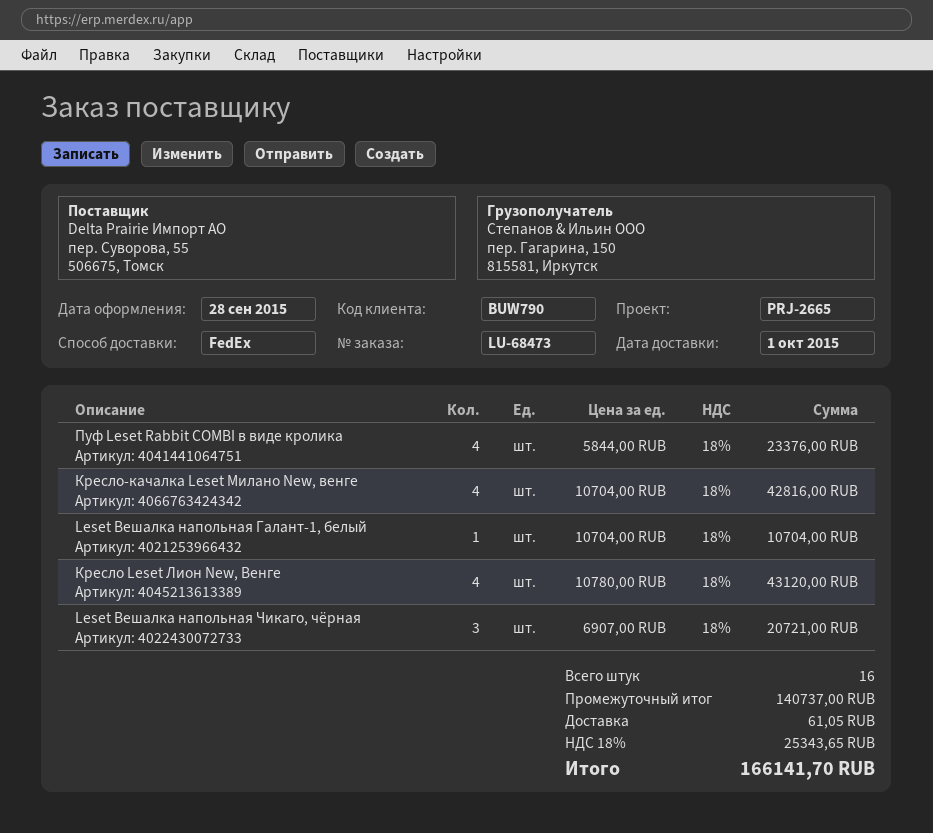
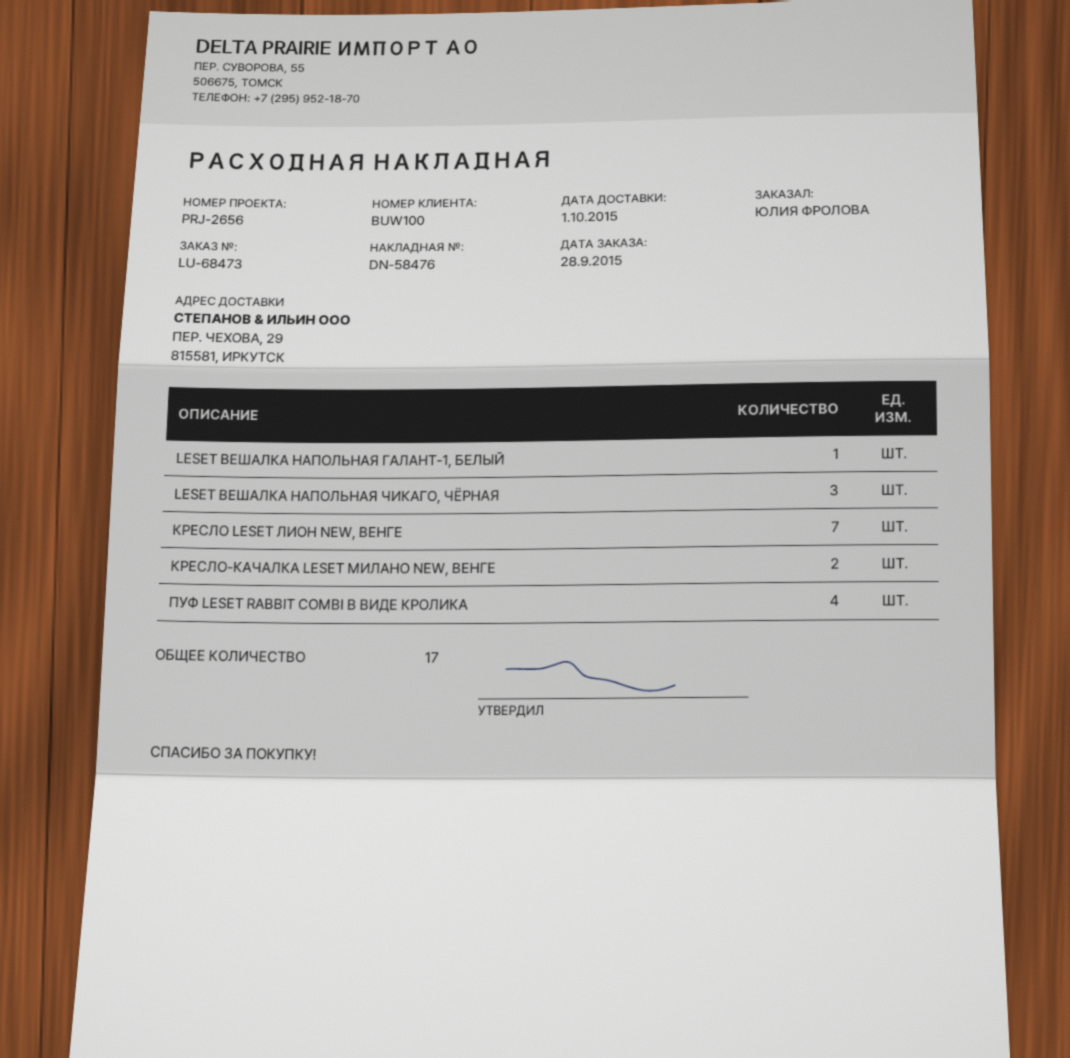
customer number: BUW790 -> BUW100
reference: PRJ-2665 -> PRJ-2656
ship to: пер. Гагарина, 150, 815581, Иркутск -> ПЕР. ЧЕХОВА, 29, 815581, ИРКУТСК
Кресло-качалка Leset Милано New, венге: 4 -> 2
Кресло Leset Лион New, Венге: 4 -> 7
total quantity: 16 -> 17

